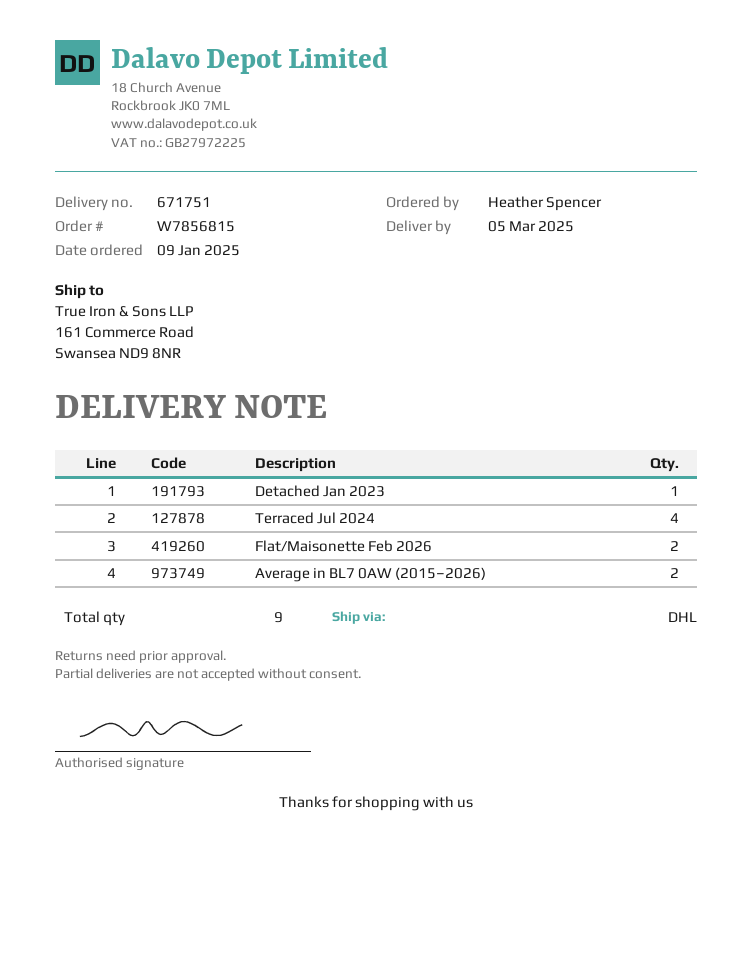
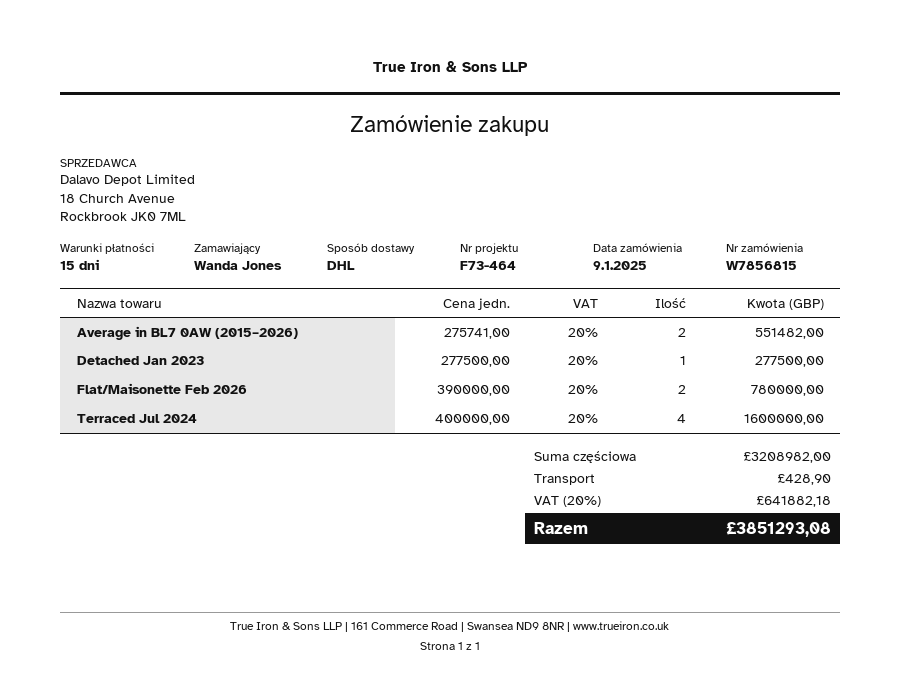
ordered by: Heather Spencer -> Wanda Jones

